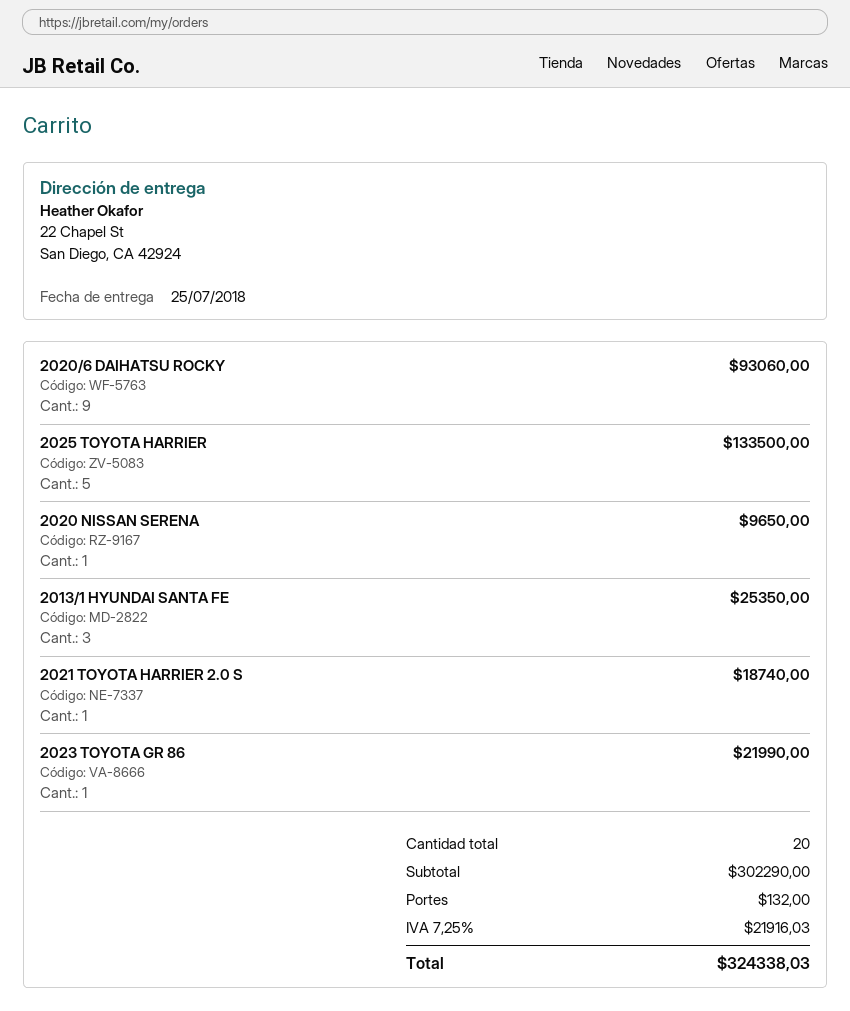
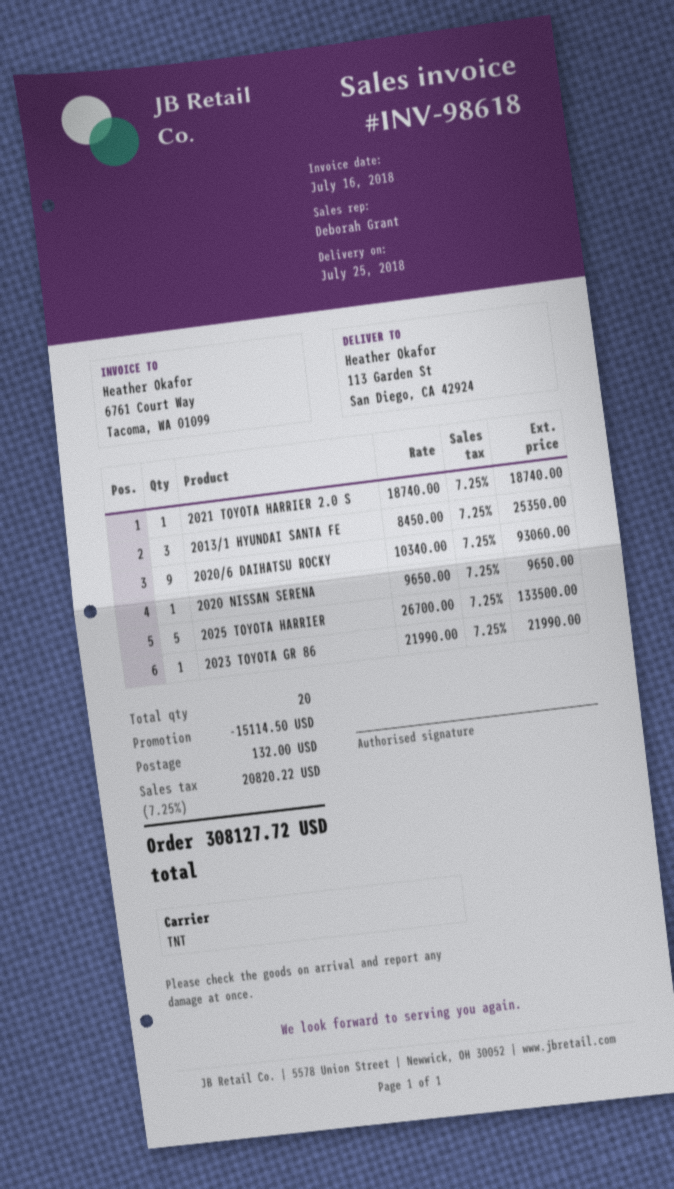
ship to: 22 Chapel St, San Diego, CA 42924 -> 113 Garden St, San Diego, CA 42924
discount: none -> 15114.50
tax: 7.25% = 21916.03 -> 7.25% = 20820.22
total: 324338.03 -> 308127.72

